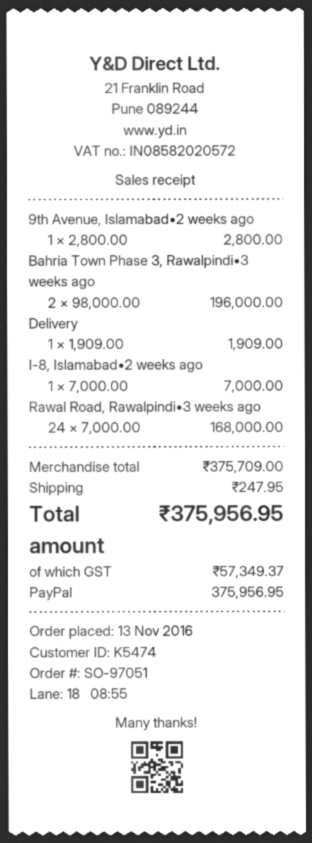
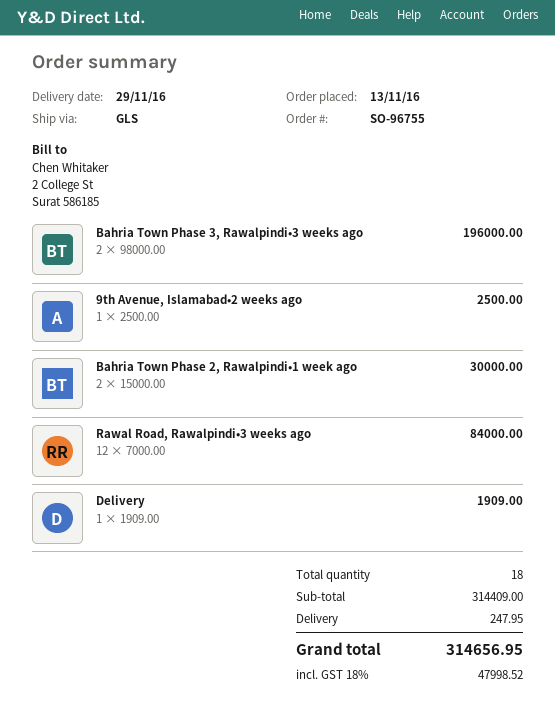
order number: SO-97051 -> SO-96755
9th Avenue, Islamabad•2 weeks ago: 1 x 2800.00 = 2800.00 -> 1 x 2500.00 = 2500.00
I-8, Islamabad•2 weeks ago: 1 x 7000.00 = 7000.00 -> none
Rawal Road, Rawalpindi•3 weeks ago: 24 x 7000.00 = 168000.00 -> 12 x 7000.00 = 84000.00
Bahria Town Phase 2, Rawalpindi•1 week ago: none -> 2 x 15000.00 = 30000.00
subtotal: 375709.00 -> 314409.00
tax: 57349.37 -> 47998.52
total: 375956.95 -> 314656.95

